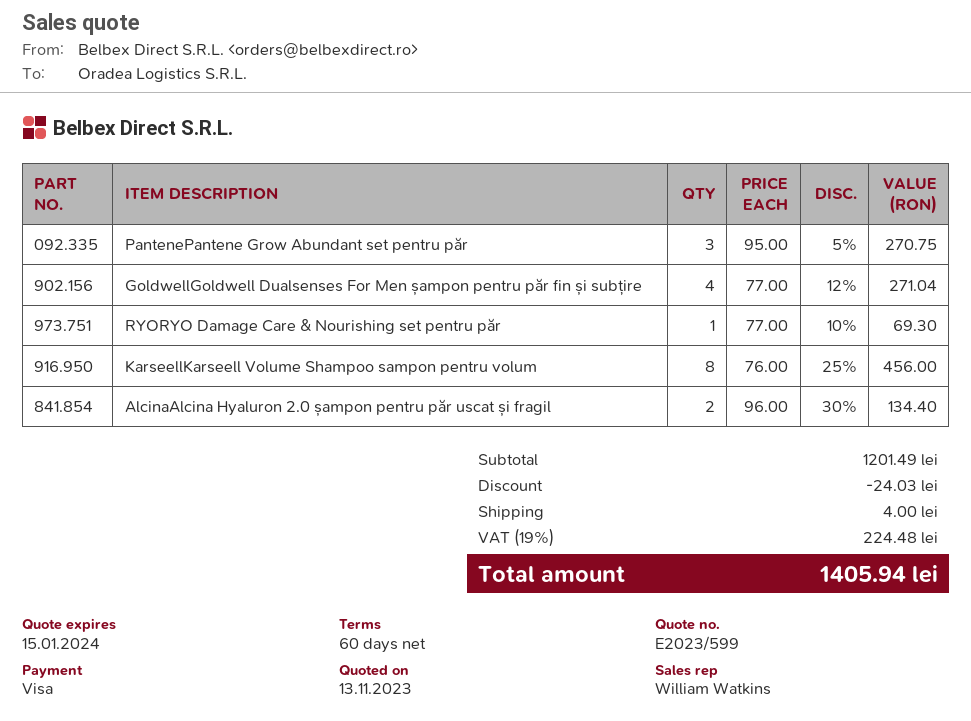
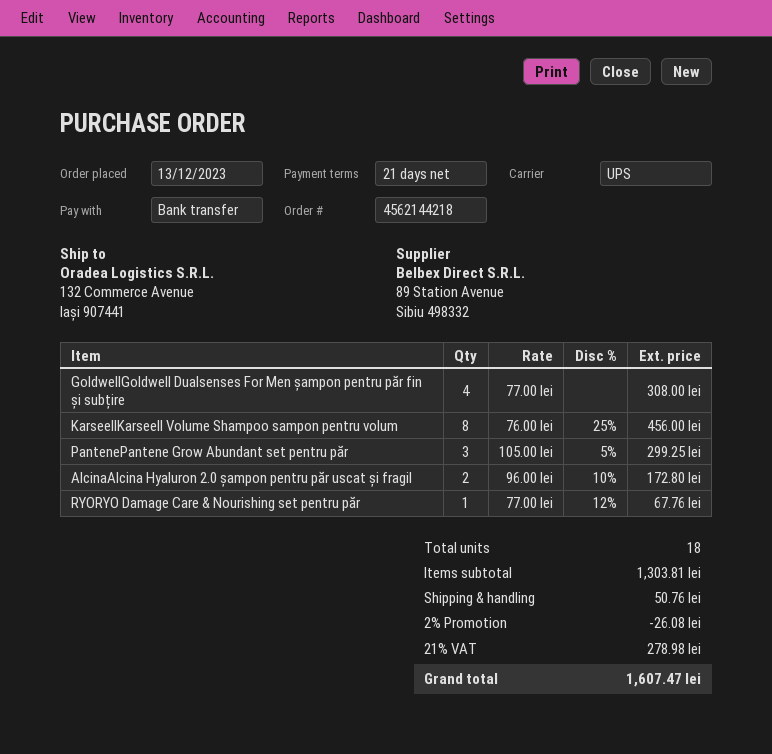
payment terms: 60 days -> 21 days
payment method: Visa -> bank transfer
PantenePantene Grow Abundant set pentru păr: 3 x 95.00 - 5% = 270.75 -> 3 x 105.00 - 5% = 299.25
GoldwellGoldwell Dualsenses For Men șampon pentru păr fin și subțire: 4 x 77.00 - 12% = 271.04 -> 4 x 77.00 = 308.00
RYORYO Damage Care & Nourishing set pentru păr: 1 x 77.00 - 10% = 69.30 -> 1 x 77.00 - 12% = 67.76
AlcinaAlcina Hyaluron 2.0 șampon pentru păr uscat și fragil: 2 x 96.00 - 30% = 134.40 -> 2 x 96.00 - 10% = 172.80
subtotal: 1201.49 -> 1303.81
discount: 24.03 -> 26.08
shipping: 4.00 -> 50.76
tax: 19% = 224.48 -> 21% = 278.98
total: 1405.94 -> 1607.47

